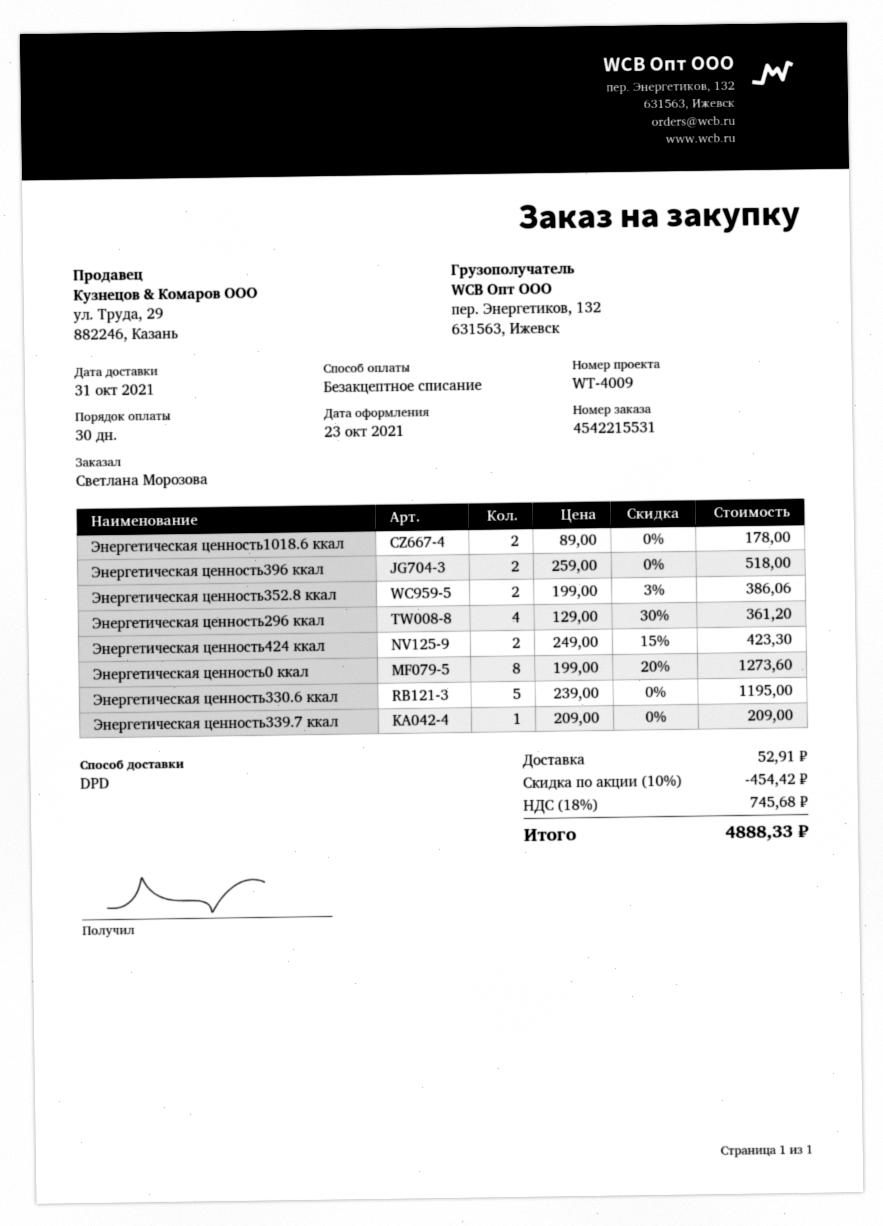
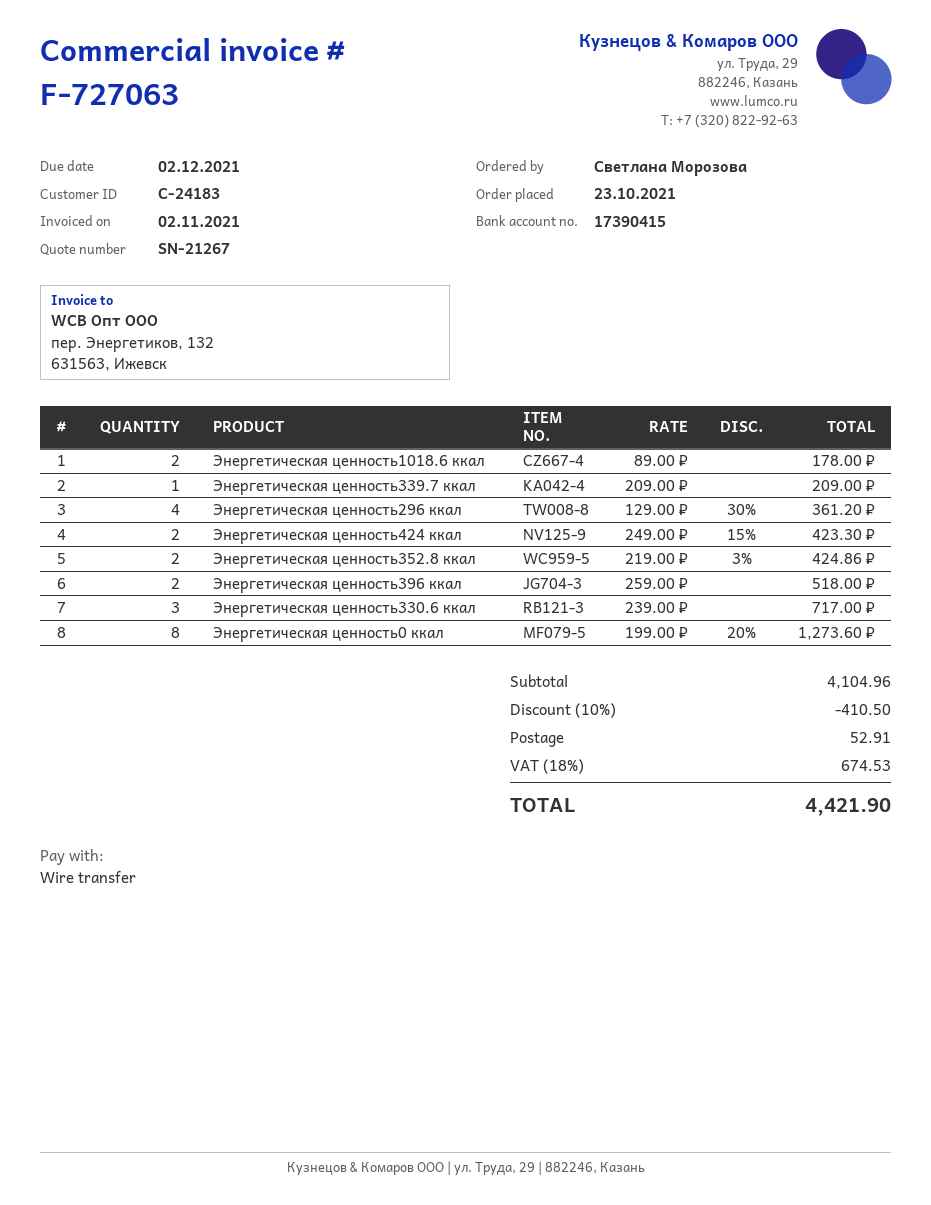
payment method: direct debit -> bank transfer
Энергетическая ценность352.8 ккал: 2 x 199.00 - 3% = 386.06 -> 2 x 219.00 - 3% = 424.86
Энергетическая ценность330.6 ккал: 5 x 239.00 = 1195.00 -> 3 x 239.00 = 717.00
discount: 10% = 454.42 -> 10% = 410.50
tax: 18% = 745.68 -> 18% = 674.53
total: 4888.33 -> 4421.90

